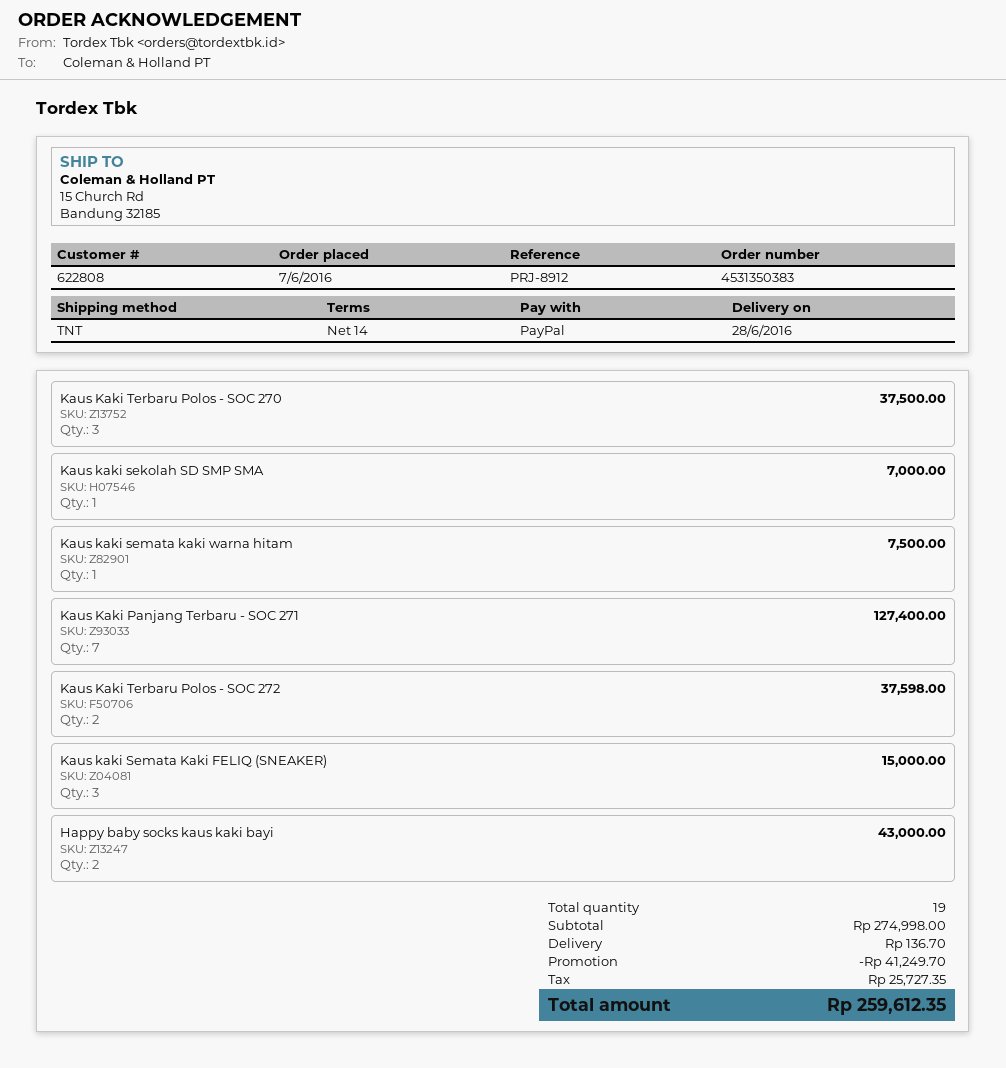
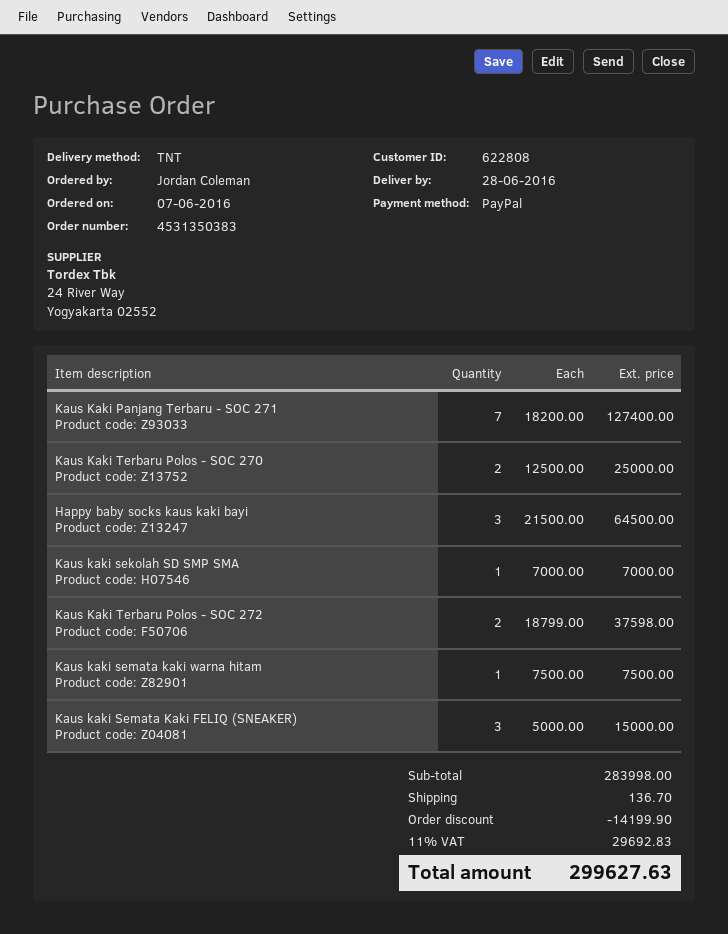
Kaus Kaki Terbaru Polos - SOC 270: 3 for 37500.00 -> 2 for 25000.00
Happy baby socks kaus kaki bayi: 2 for 43000.00 -> 3 for 64500.00
subtotal: 274998.00 -> 283998.00
discount: 41249.70 -> 14199.90
tax: 25727.35 -> 29692.83
total: 259612.35 -> 299627.63

